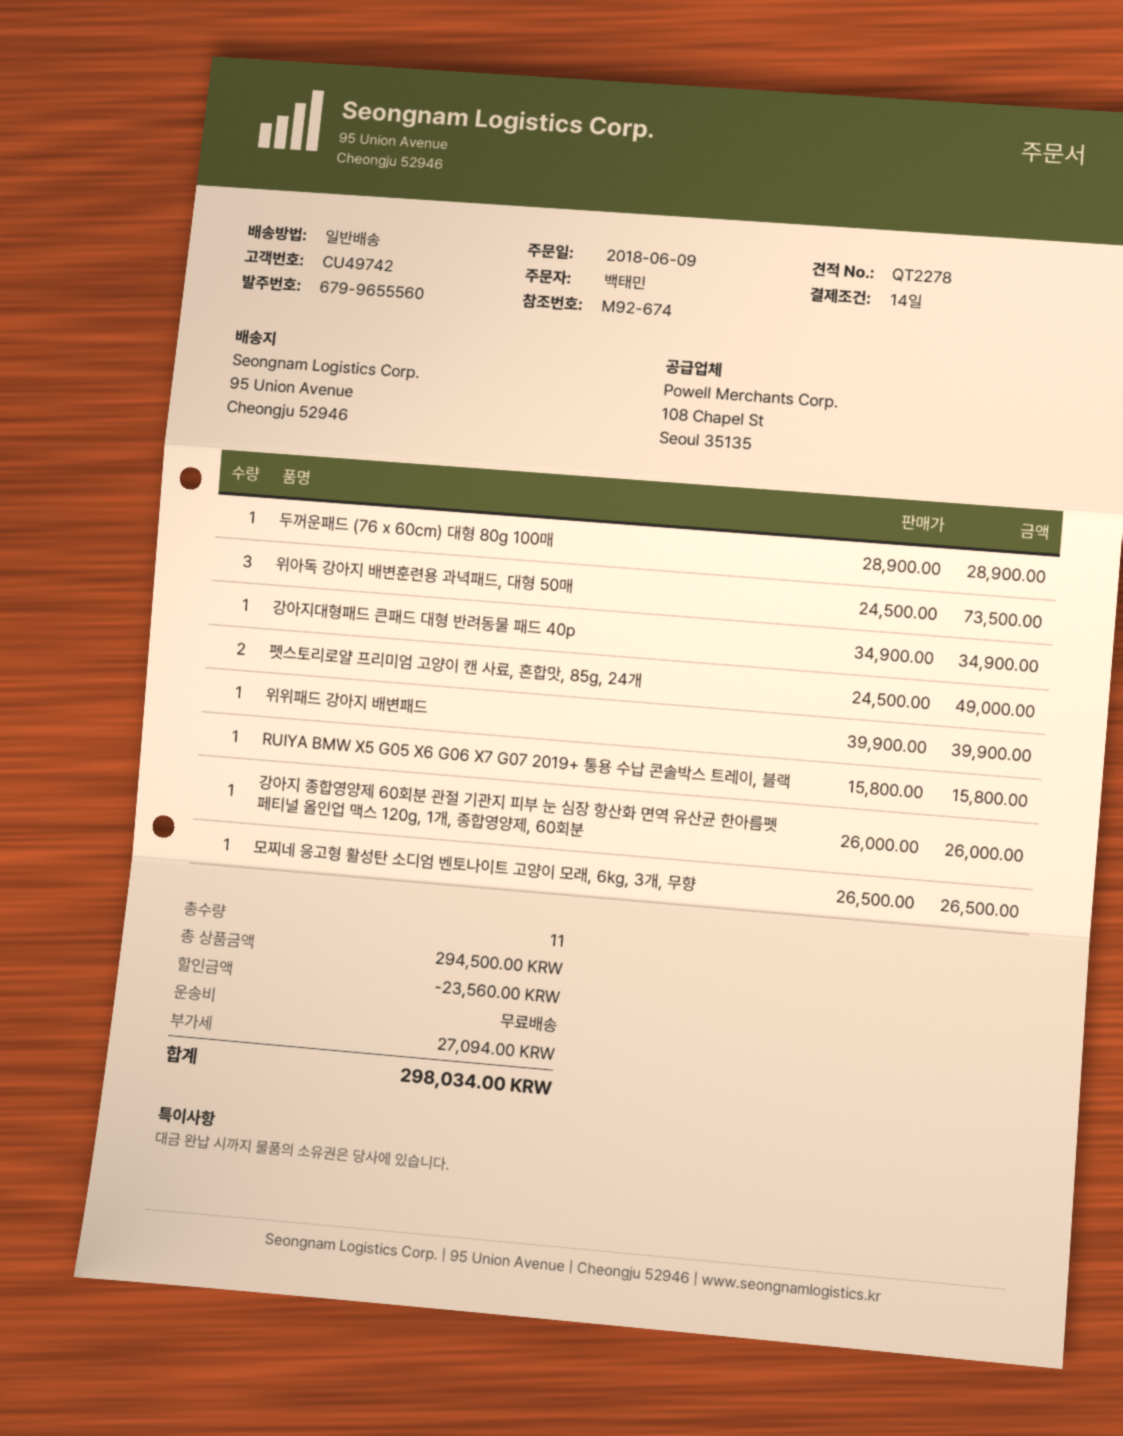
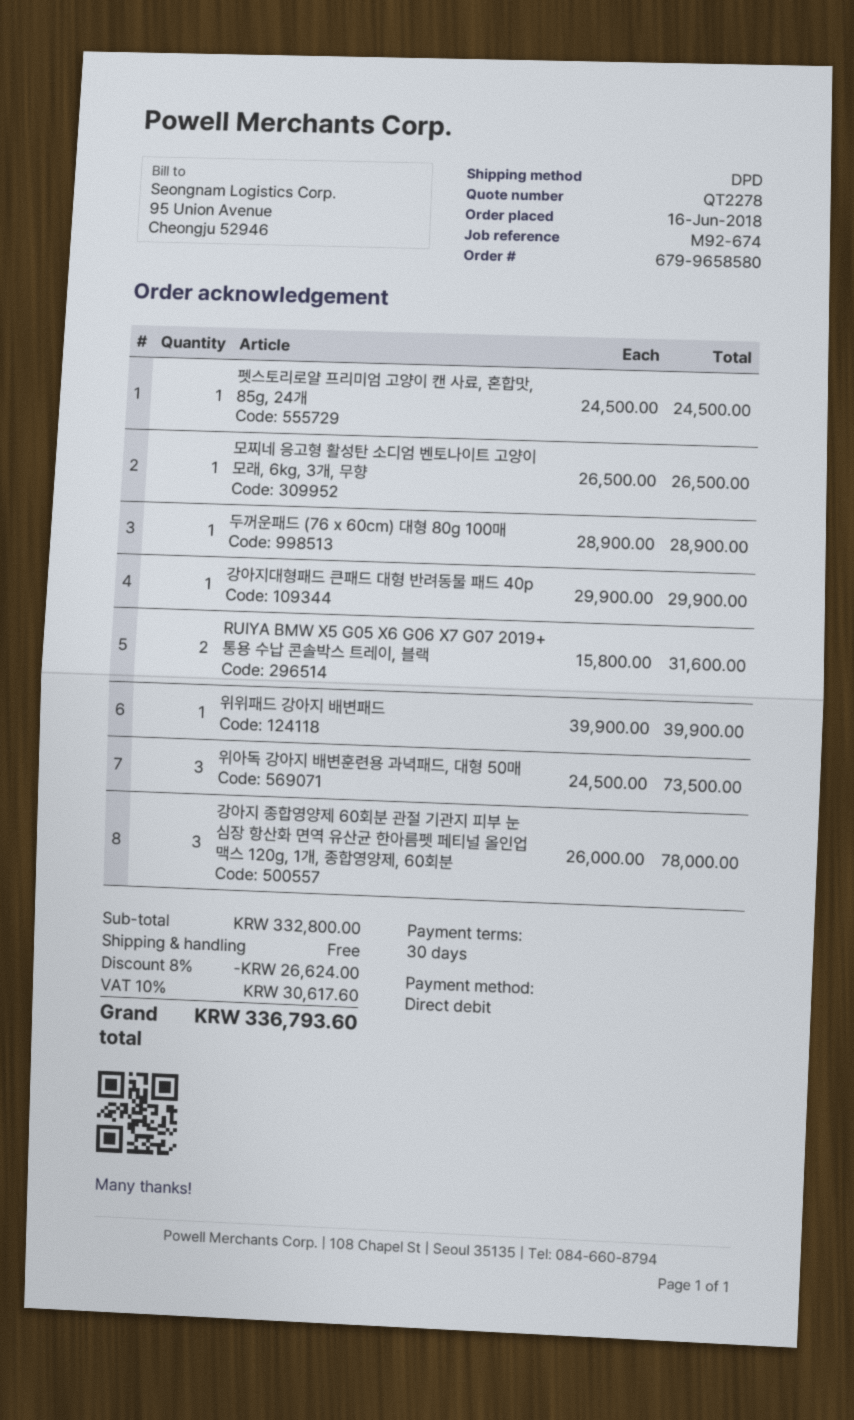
order number: 679-9655560 -> 679-9658580
order date: 2018-06-09 -> 2018-06-16
payment terms: 14 days -> 30 days
shipping method: standard -> DPD
강아지대형패드 큰패드 대형 반려동물 패드 40p: 1 x 34900.00 = 34900.00 -> 1 x 29900.00 = 29900.00
펫스토리로얄 프리미엄 고양이 캔 사료, 혼합맛, 85g, 24개: 2 x 24500.00 = 49000.00 -> 1 x 24500.00 = 24500.00
RUIYA BMW X5 G05 X6 G06 X7 G07 2019+ 통용 수납 콘솔박스 트레이, 블랙: 1 x 15800.00 = 15800.00 -> 2 x 15800.00 = 31600.00
강아지 종합영양제 60회분 관절 기관지 피부 눈 심장 항산화 면역 유산균 한아름펫 페티널 올인업 맥스 120g, 1개, 종합영양제, 60회분: 1 x 26000.00 = 26000.00 -> 3 x 26000.00 = 78000.00
subtotal: 294500.00 -> 332800.00
discount: 23560.00 -> 26624.00
tax: 27094.00 -> 30617.60
total: 298034.00 -> 336793.60

